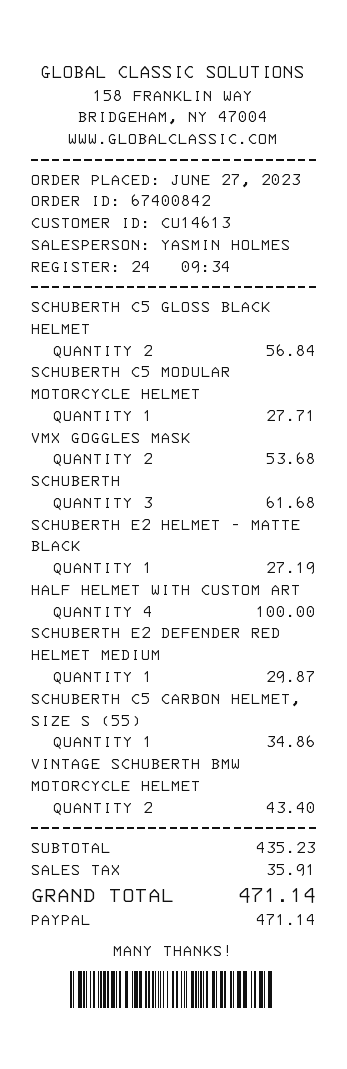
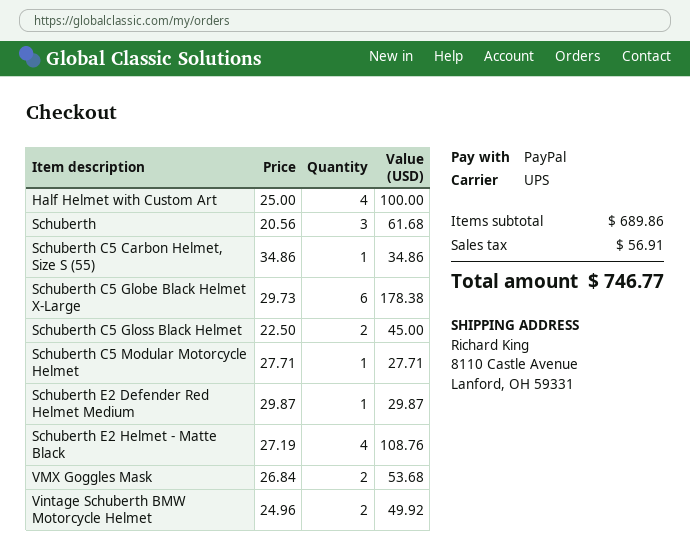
SCHUBERTH C5 GLOSS BLACK HELMET: 2 for 56.84 -> 2 for 45.00
SCHUBERTH E2 HELMET - MATTE BLACK: 1 for 27.19 -> 4 for 108.76
VINTAGE SCHUBERTH BMW MOTORCYCLE HELMET: 2 for 43.40 -> 2 for 49.92
Schuberth C5 Globe Black Helmet X-Large: none -> 6 for 178.38
subtotal: 435.23 -> 689.86
tax: 35.91 -> 56.91
total: 471.14 -> 746.77

